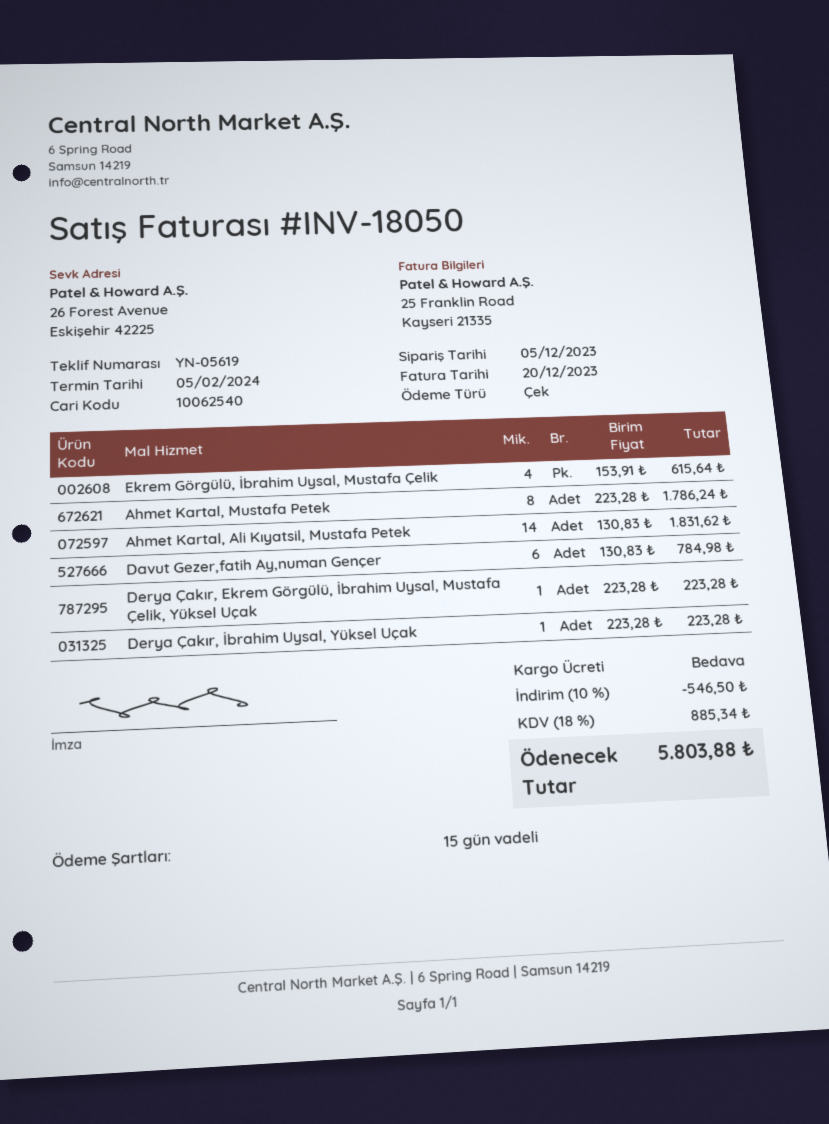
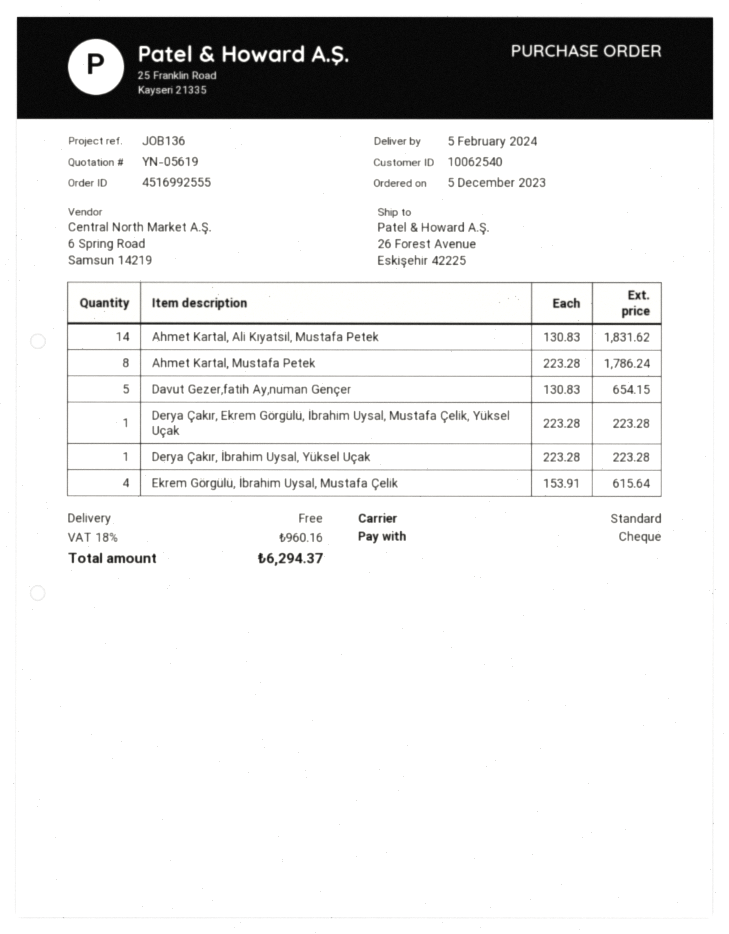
Davut Gezer,fatih Ay,numan Gençer: 6 x 130.83 = 784.98 -> 5 x 130.83 = 654.15
discount: 10% = 546.50 -> none
tax: 18% = 885.34 -> 18% = 960.16
total: 5803.88 -> 6294.37

